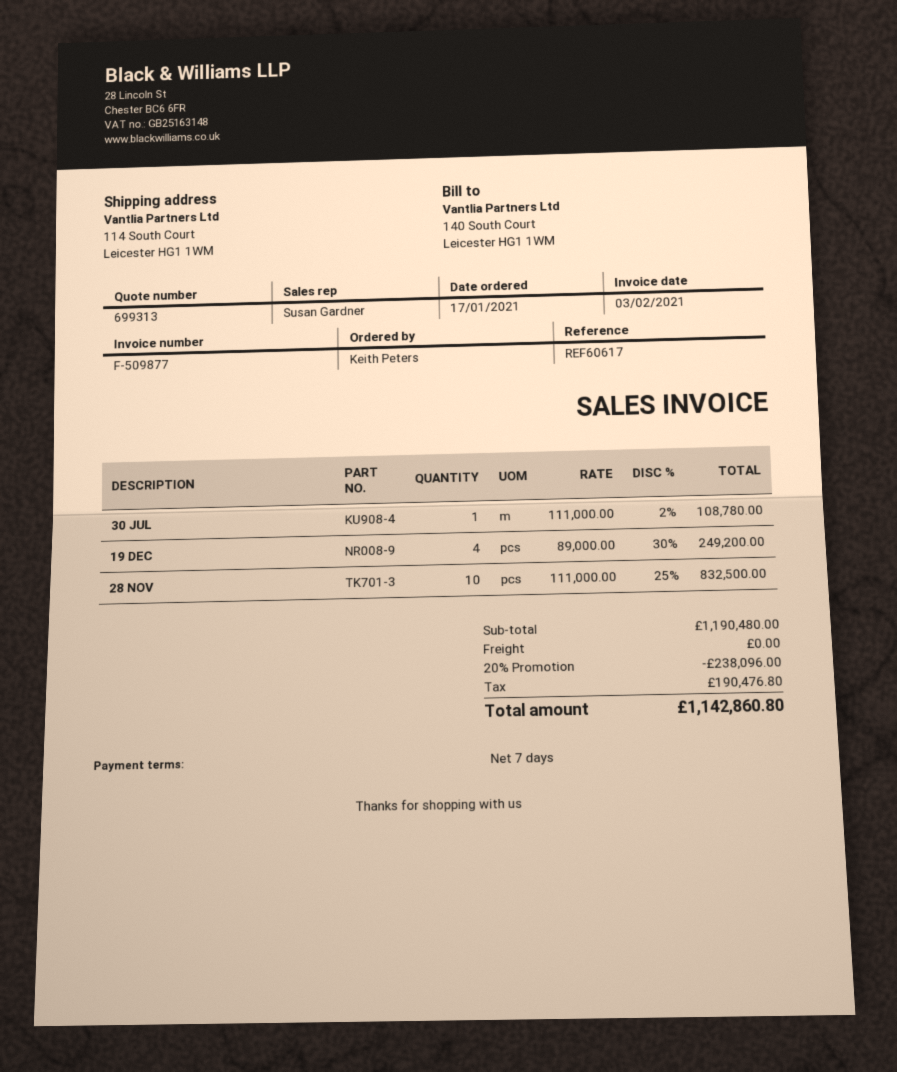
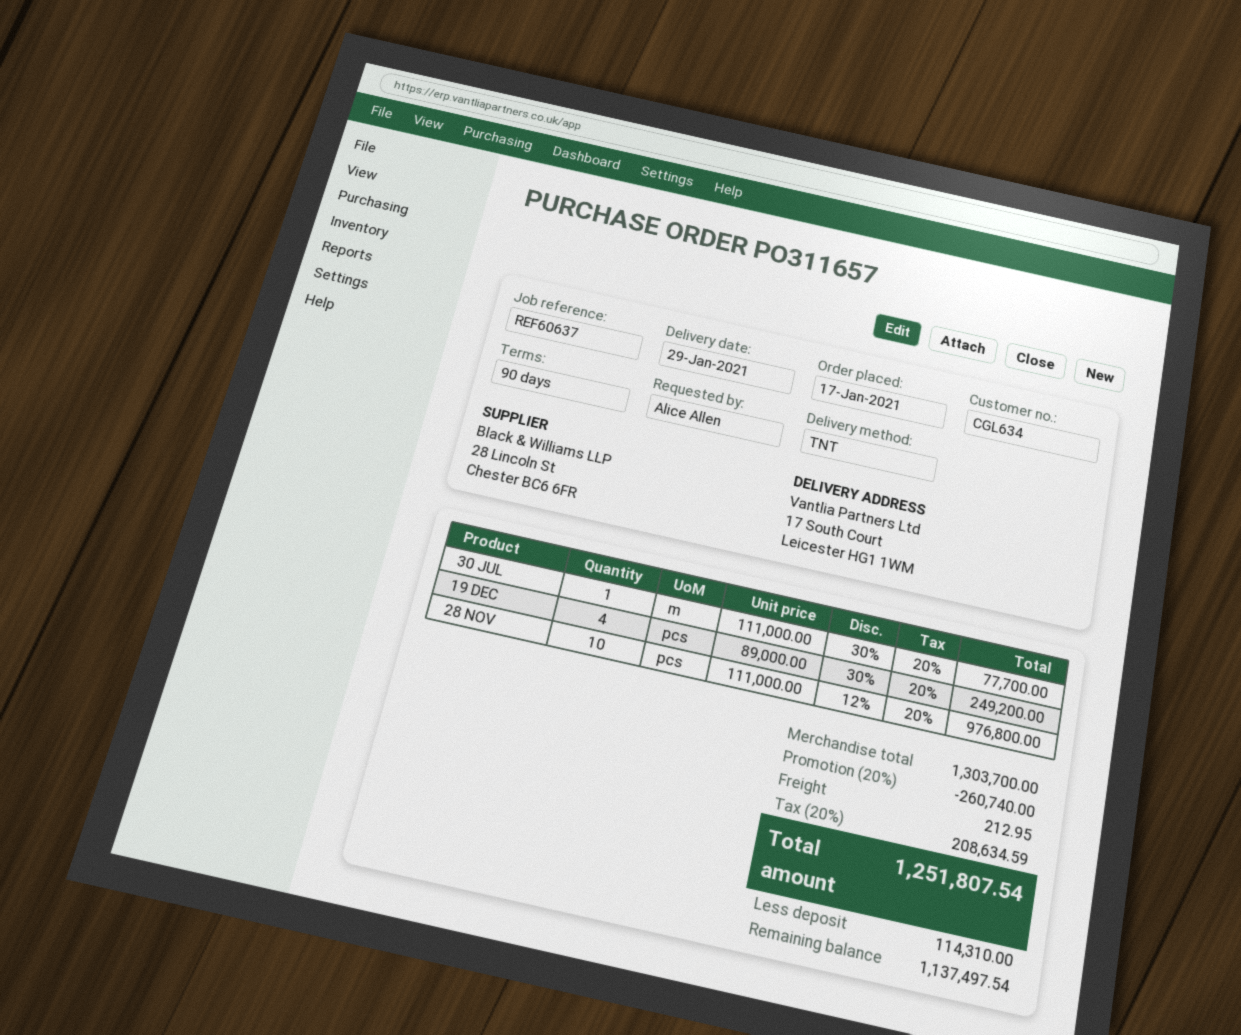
payment terms: 7 days -> 90 days
reference: REF60617 -> REF60637
ordered by: Keith Peters -> Alice Allen
ship to: 114 South Court, Leicester HG1 1WM -> 17 South Court, Leicester HG1 1WM
30 JUL: 1 x 111000.00 - 2% = 108780.00 -> 1 x 111000.00 - 30% = 77700.00
28 NOV: 10 x 111000.00 - 25% = 832500.00 -> 10 x 111000.00 - 12% = 976800.00
subtotal: 1190480.00 -> 1303700.00
discount: 20% = 238096.00 -> 20% = 260740.00
shipping: 0.00 -> 212.95
tax: 190476.80 -> 208634.59
total: 1142860.80 -> 1251807.54

